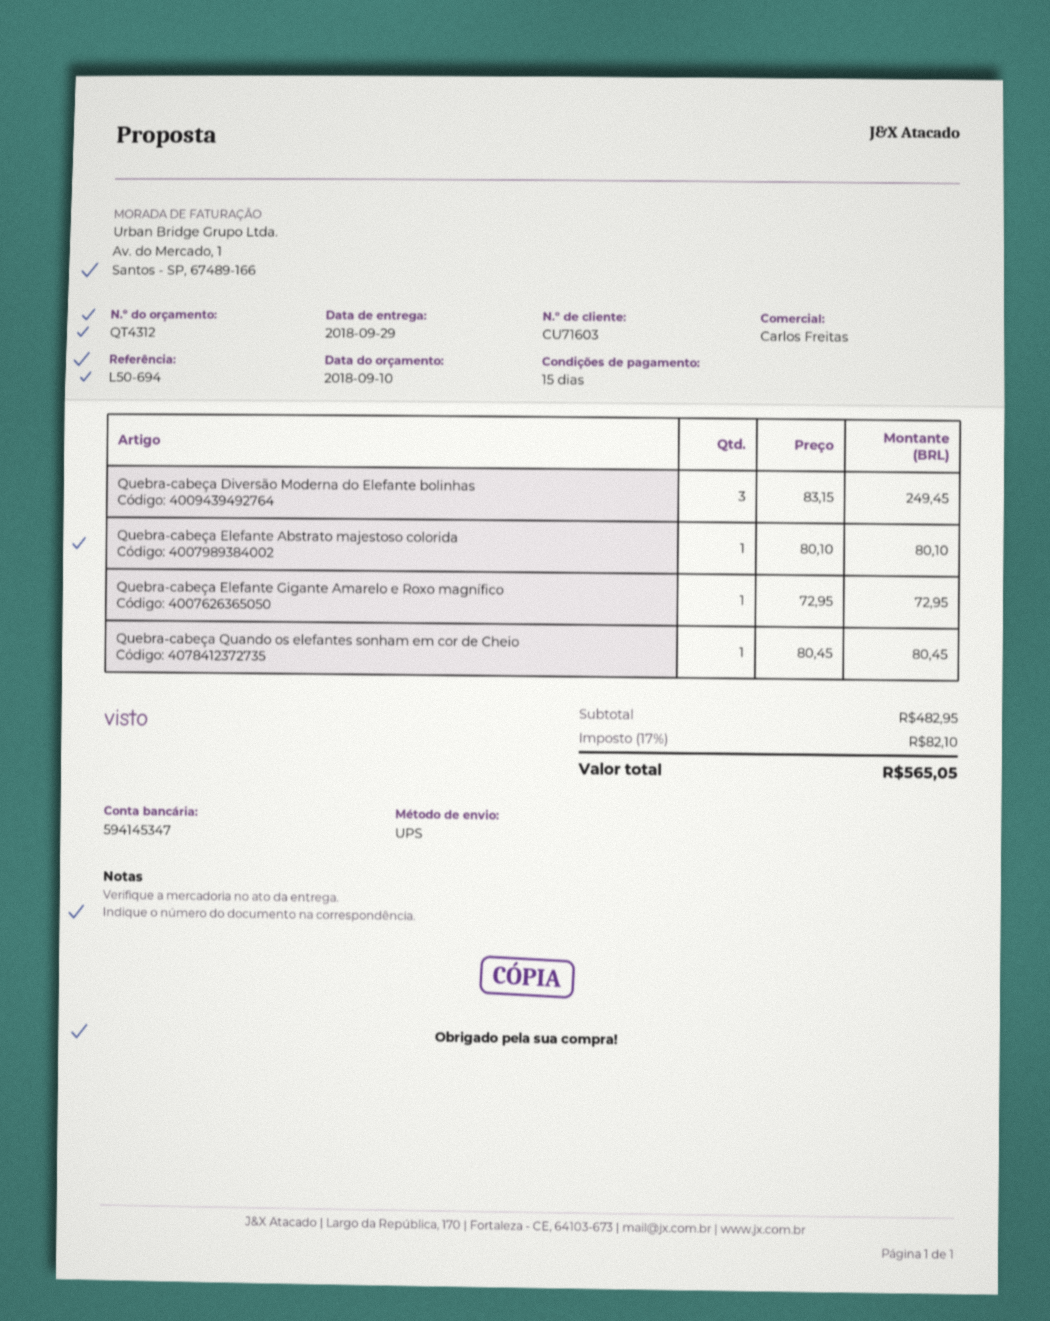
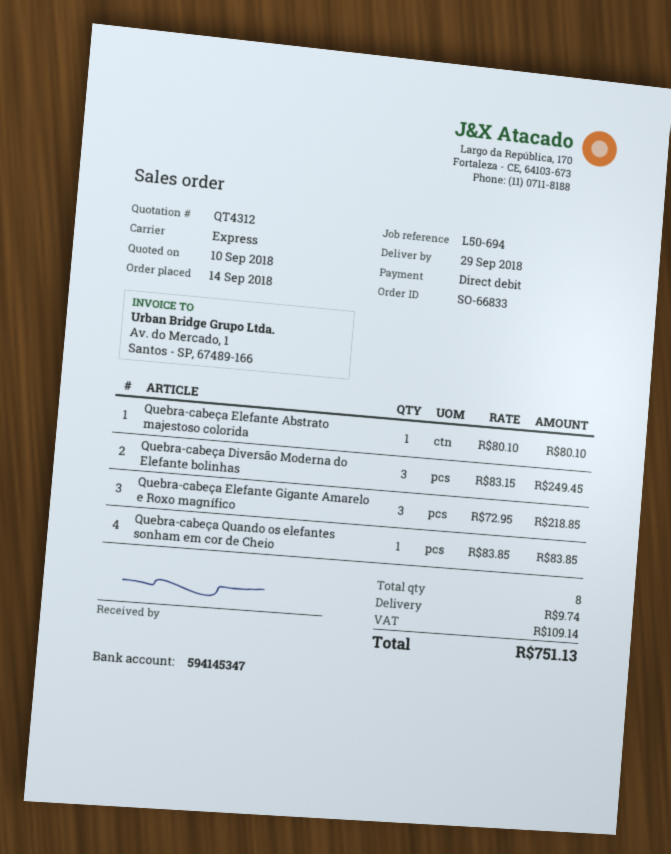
shipping method: UPS -> express
Quebra-cabeça Elefante Gigante Amarelo e Roxo magnífico: 1 x 72.95 = 72.95 -> 3 x 72.95 = 218.85
Quebra-cabeça Quando os elefantes sonham em cor de Cheio: 1 x 80.45 = 80.45 -> 1 x 83.85 = 83.85
shipping: none -> 9.74
tax: 82.10 -> 109.14
total: 565.05 -> 751.13

